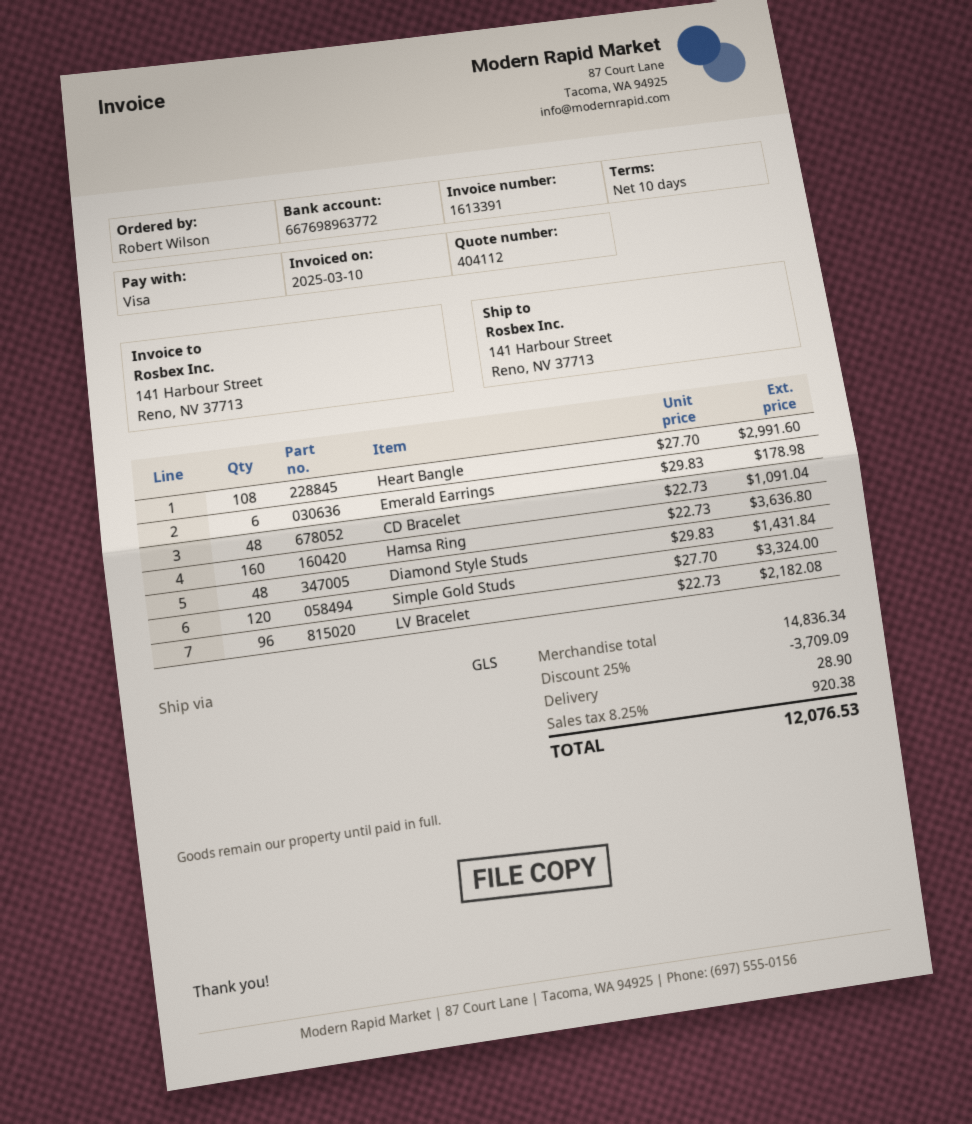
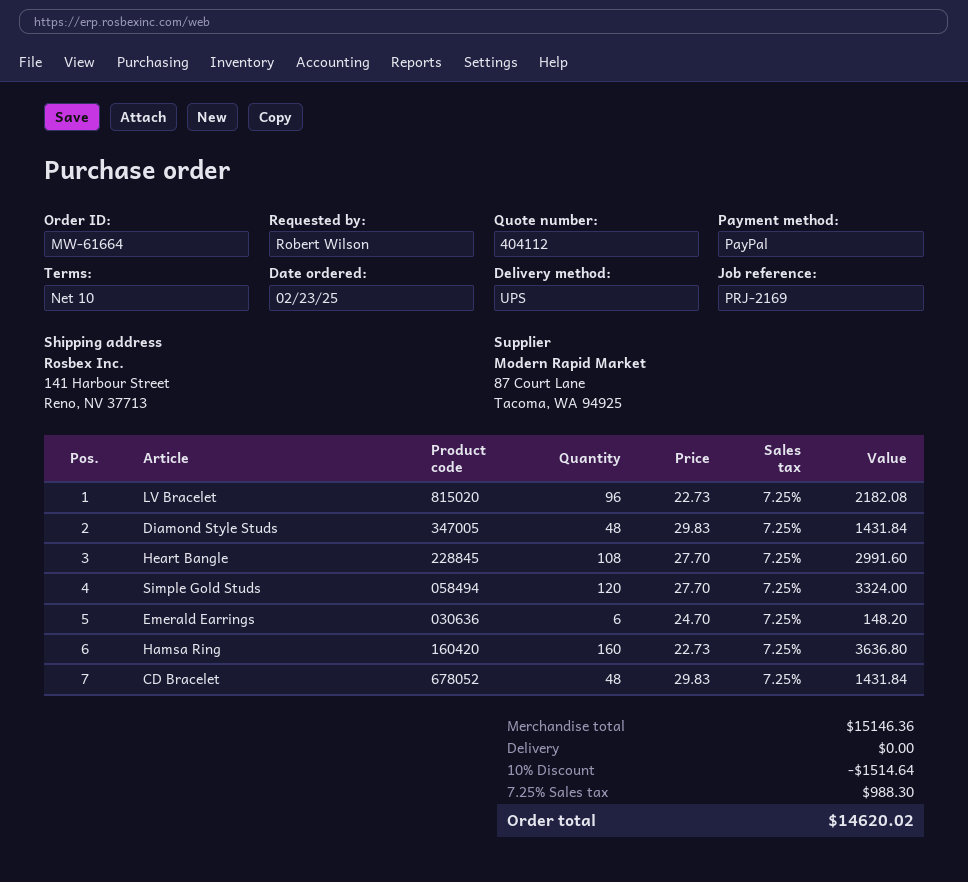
payment method: Visa -> PayPal
shipping method: GLS -> UPS
Emerald Earrings: 6 x 29.83 = 178.98 -> 6 x 24.70 = 148.20
CD Bracelet: 48 x 22.73 = 1091.04 -> 48 x 29.83 = 1431.84
subtotal: 14836.34 -> 15146.36
discount: 25% = 3709.09 -> 10% = 1514.64
shipping: 28.90 -> 0.00
tax: 8.25% = 920.38 -> 7.25% = 988.30
total: 12076.53 -> 14620.02

